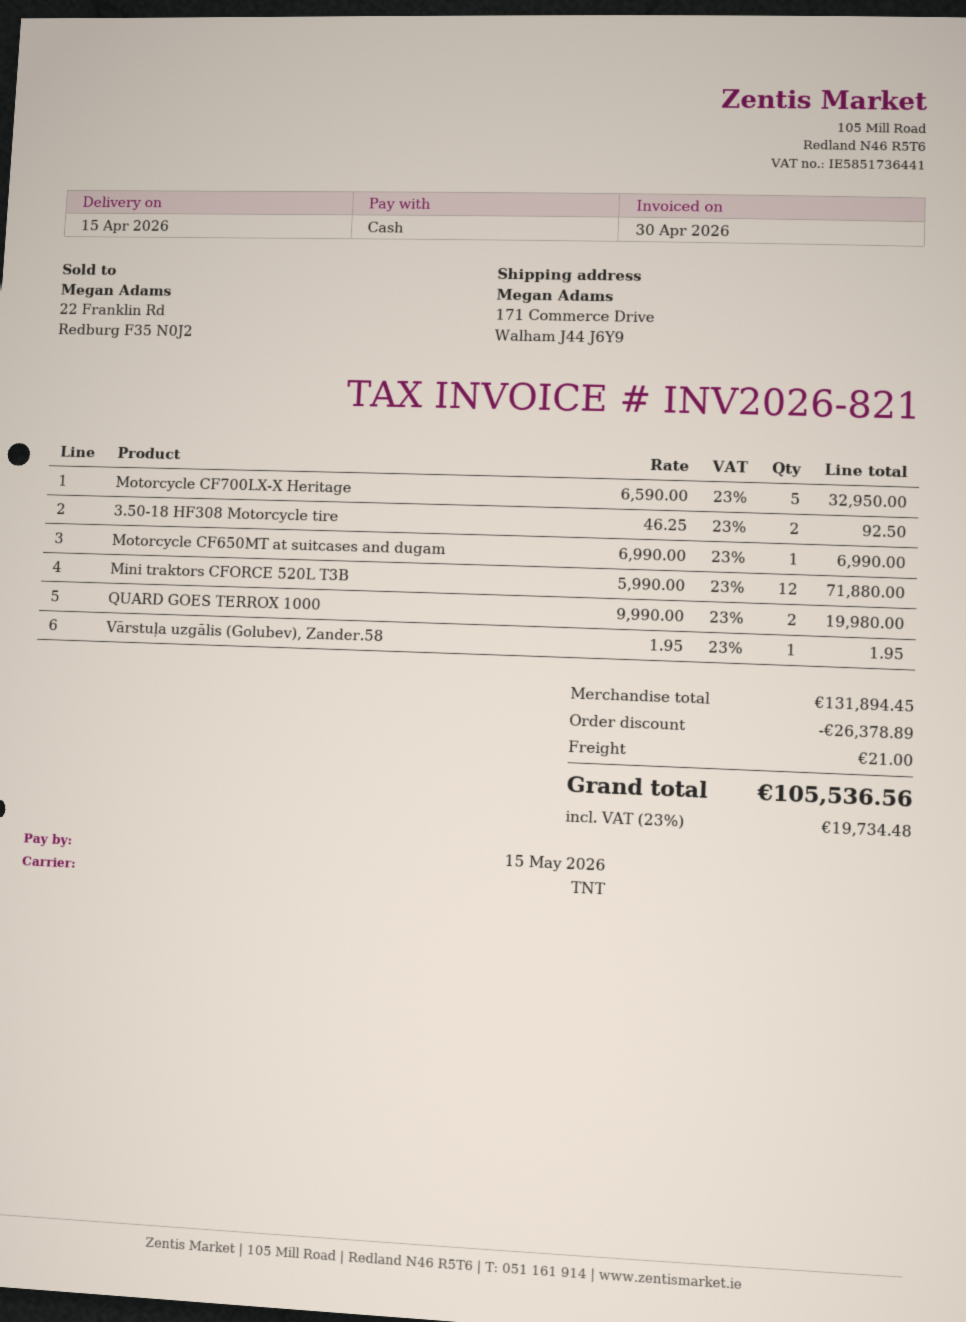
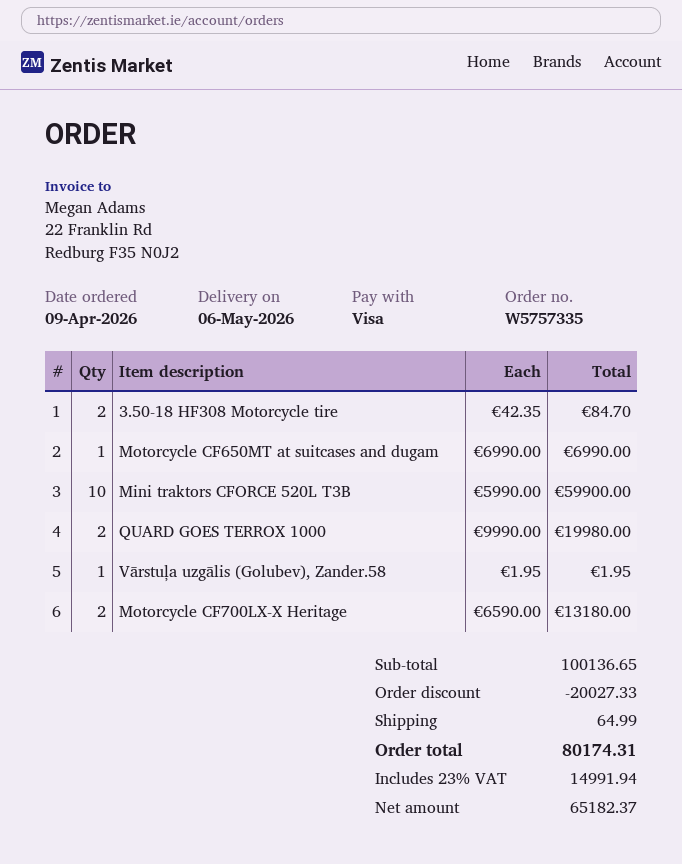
delivery date: 2026-04-15 -> 2026-05-06
payment method: cash -> Visa
Motorcycle CF700LX-X Heritage: 5 x 6590.00 = 32950.00 -> 2 x 6590.00 = 13180.00
3.50-18 HF308 Motorcycle tire: 2 x 46.25 = 92.50 -> 2 x 42.35 = 84.70
Mini traktors CFORCE 520L T3B: 12 x 5990.00 = 71880.00 -> 10 x 5990.00 = 59900.00
subtotal: 131894.45 -> 100136.65
discount: 26378.89 -> 20027.33
shipping: 21.00 -> 64.99
tax: 23% = 19734.48 -> 23% = 14991.94
total: 105536.56 -> 80174.31

